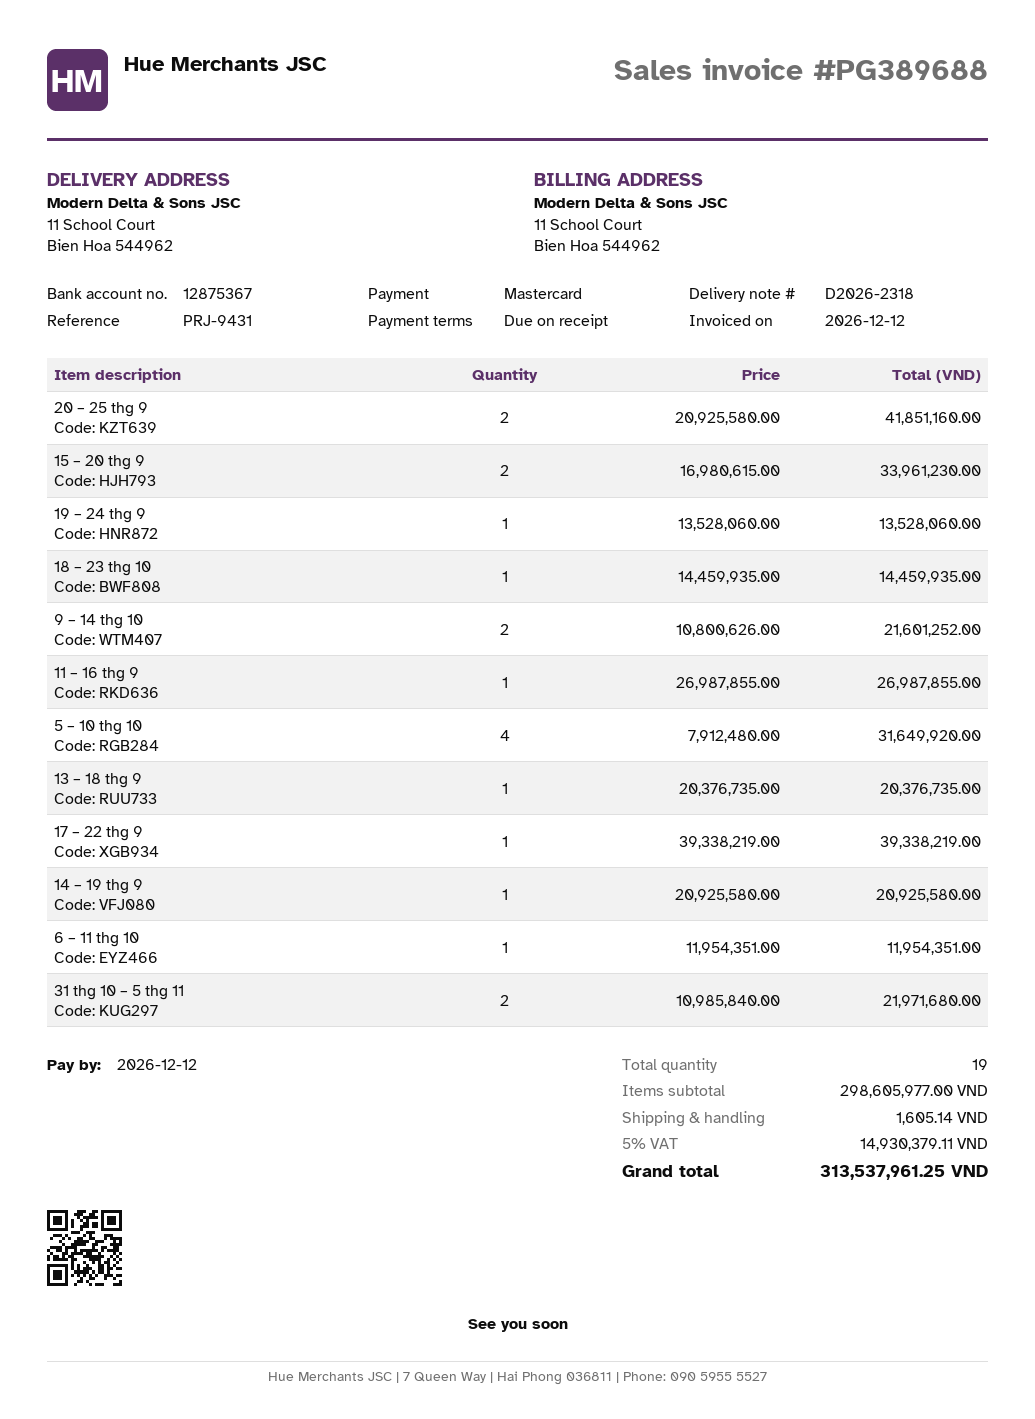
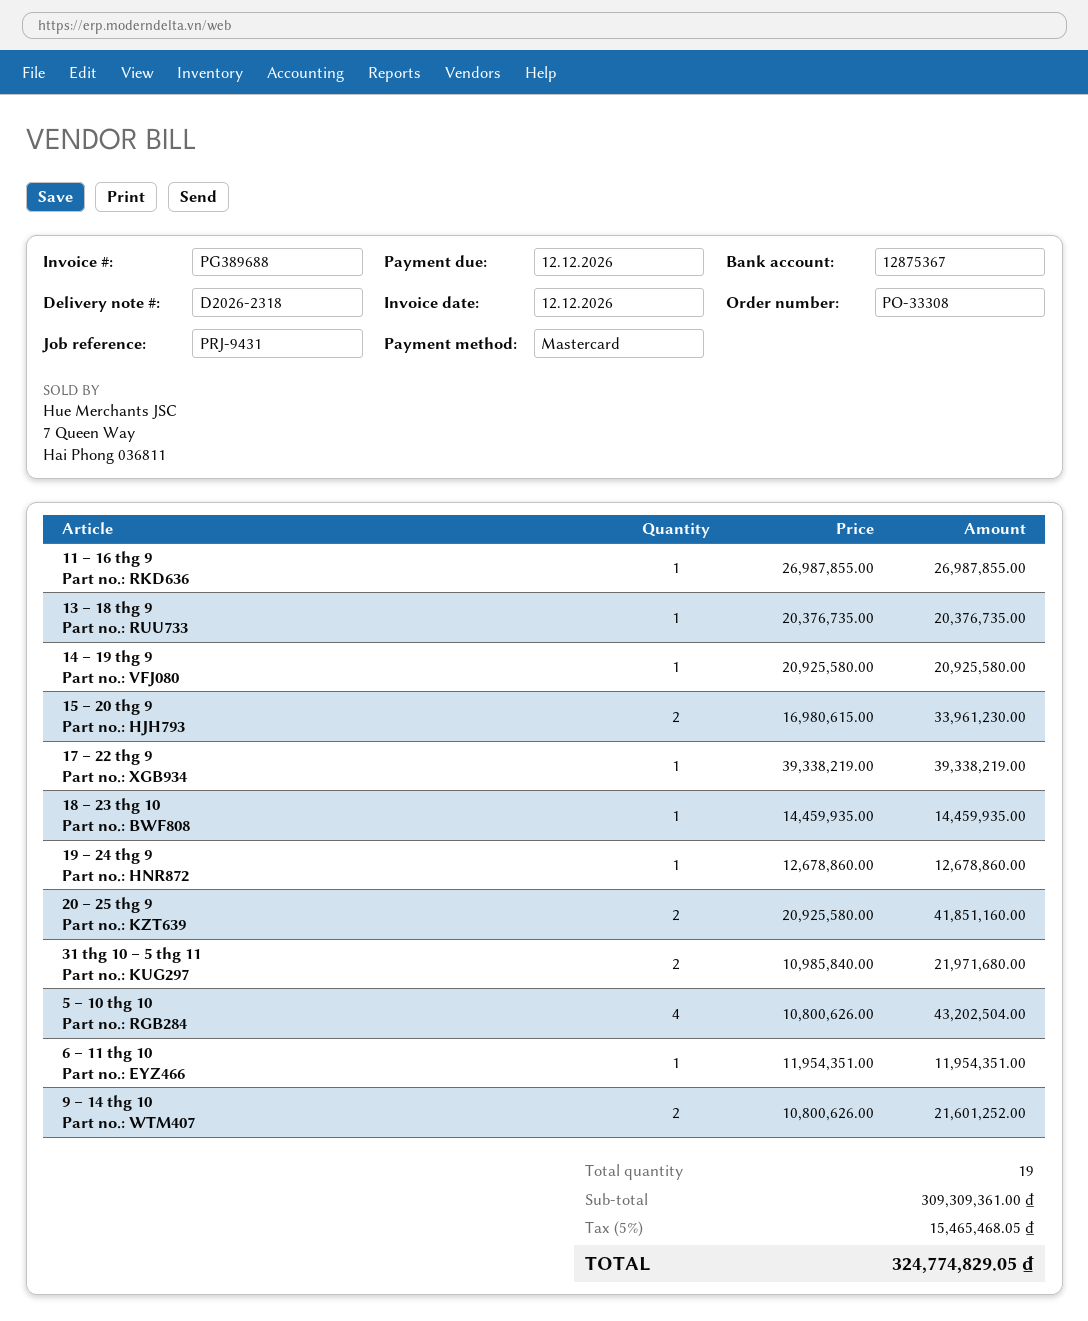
19 – 24 thg 9: 1 x 13528060.00 = 13528060.00 -> 1 x 12678860.00 = 12678860.00
5 – 10 thg 10: 4 x 7912480.00 = 31649920.00 -> 4 x 10800626.00 = 43202504.00
subtotal: 298605977.00 -> 309309361.00
shipping: 1605.14 -> none
tax: 5% = 14930379.11 -> 5% = 15465468.05
total: 313537961.25 -> 324774829.05

